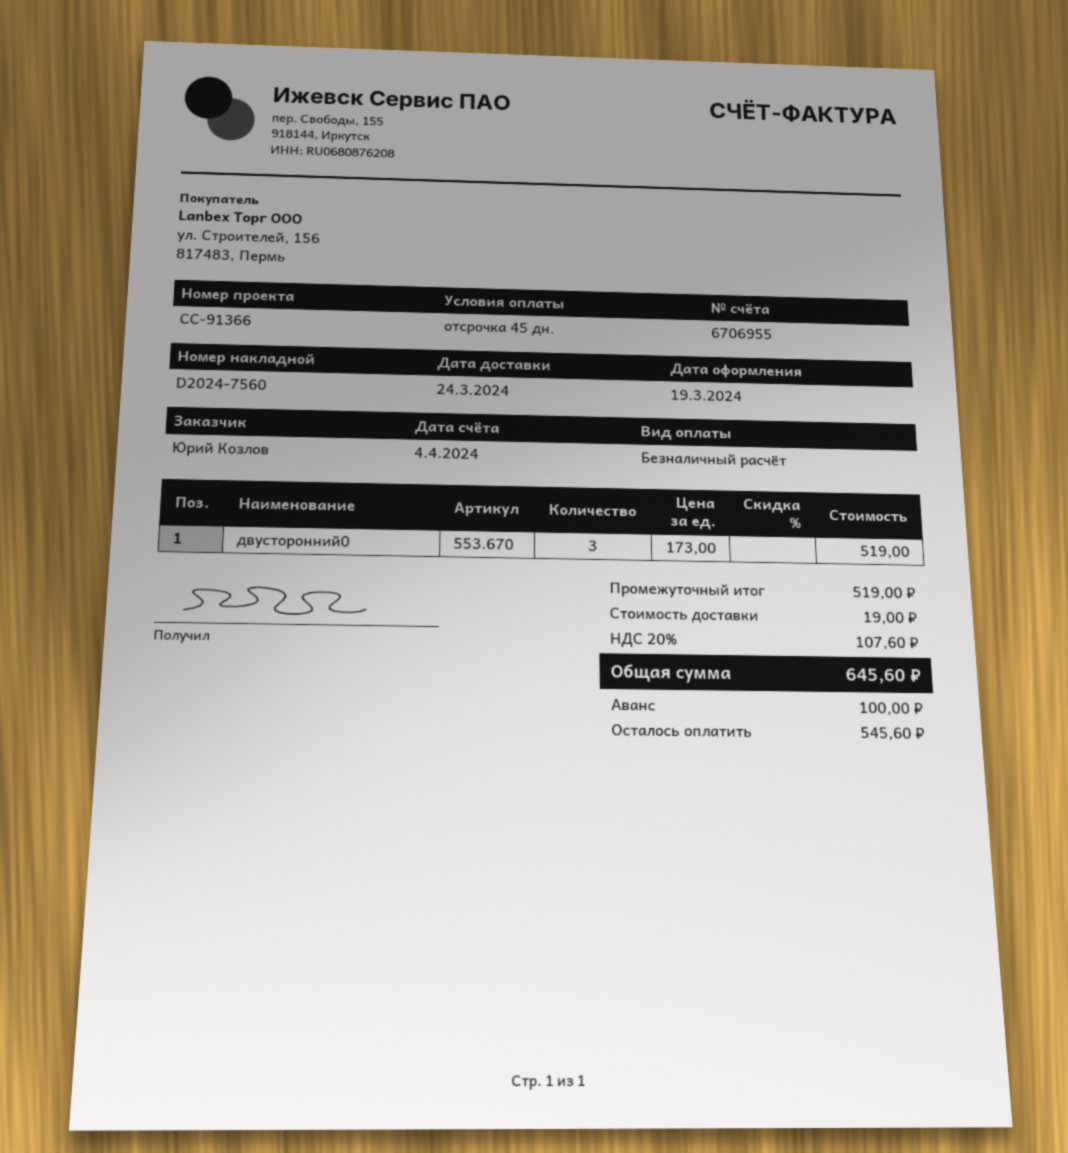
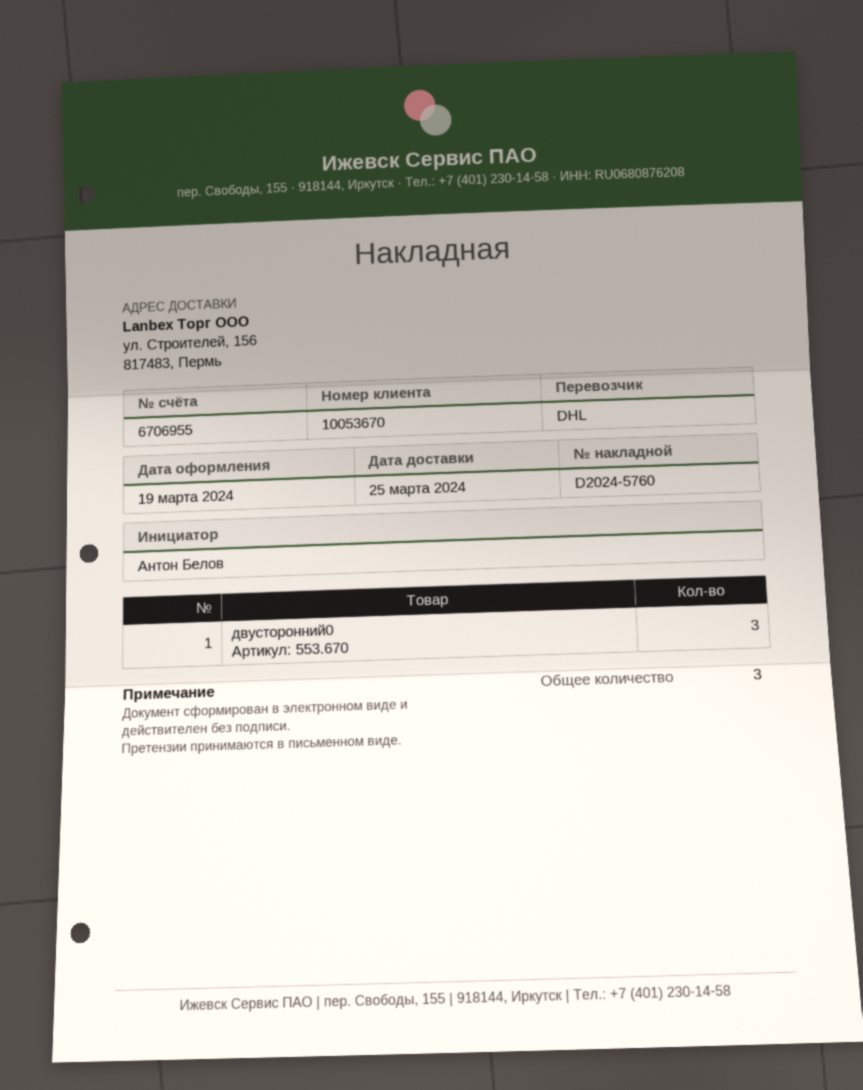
delivery note number: D2024-7560 -> D2024-5760
delivery date: 2024-03-24 -> 2024-03-25
ordered by: Юрий Козлов -> Антон Белов

